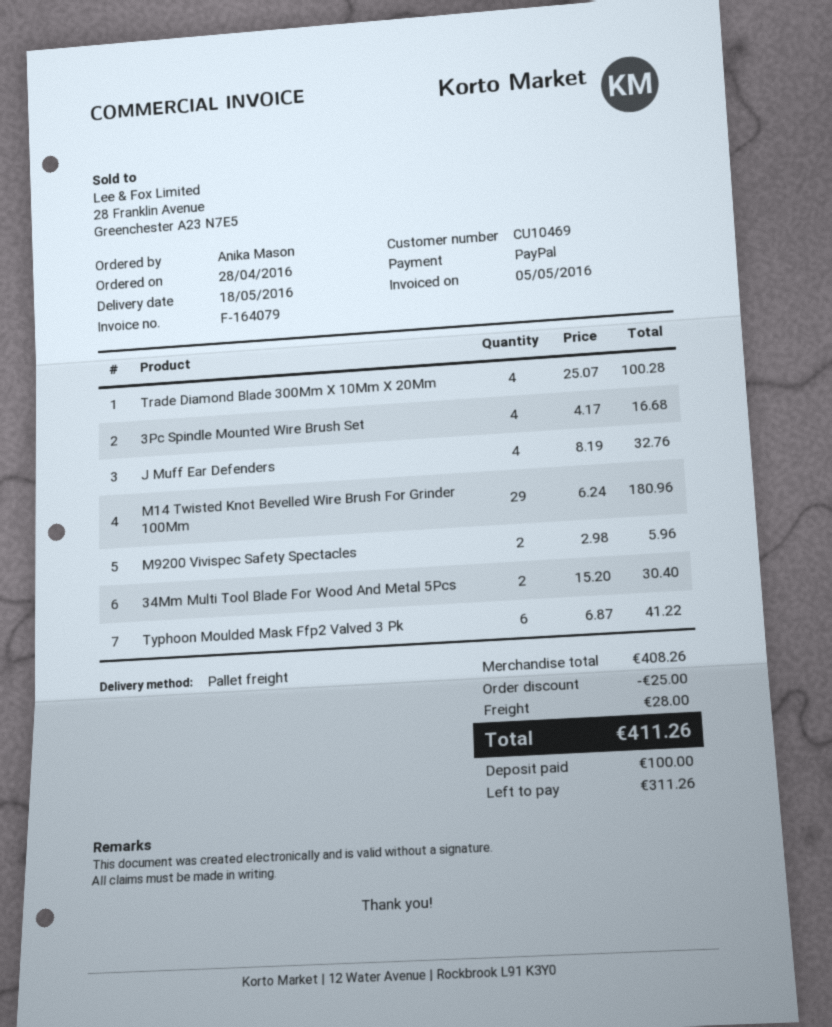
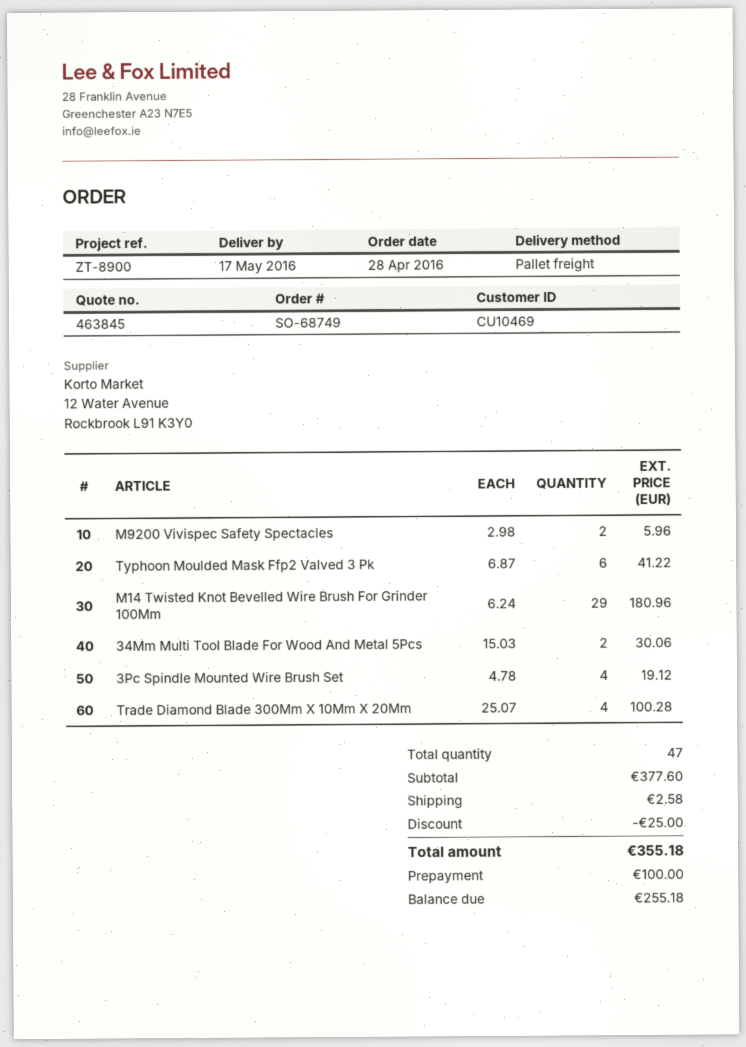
delivery date: 2016-05-18 -> 2016-05-17
3Pc Spindle Mounted Wire Brush Set: 4 x 4.17 = 16.68 -> 4 x 4.78 = 19.12
J Muff Ear Defenders: 4 x 8.19 = 32.76 -> none
34Mm Multi Tool Blade For Wood And Metal 5Pcs: 2 x 15.20 = 30.40 -> 2 x 15.03 = 30.06
subtotal: 408.26 -> 377.60
shipping: 28.00 -> 2.58
total: 411.26 -> 355.18
balance: 311.26 -> 255.18

